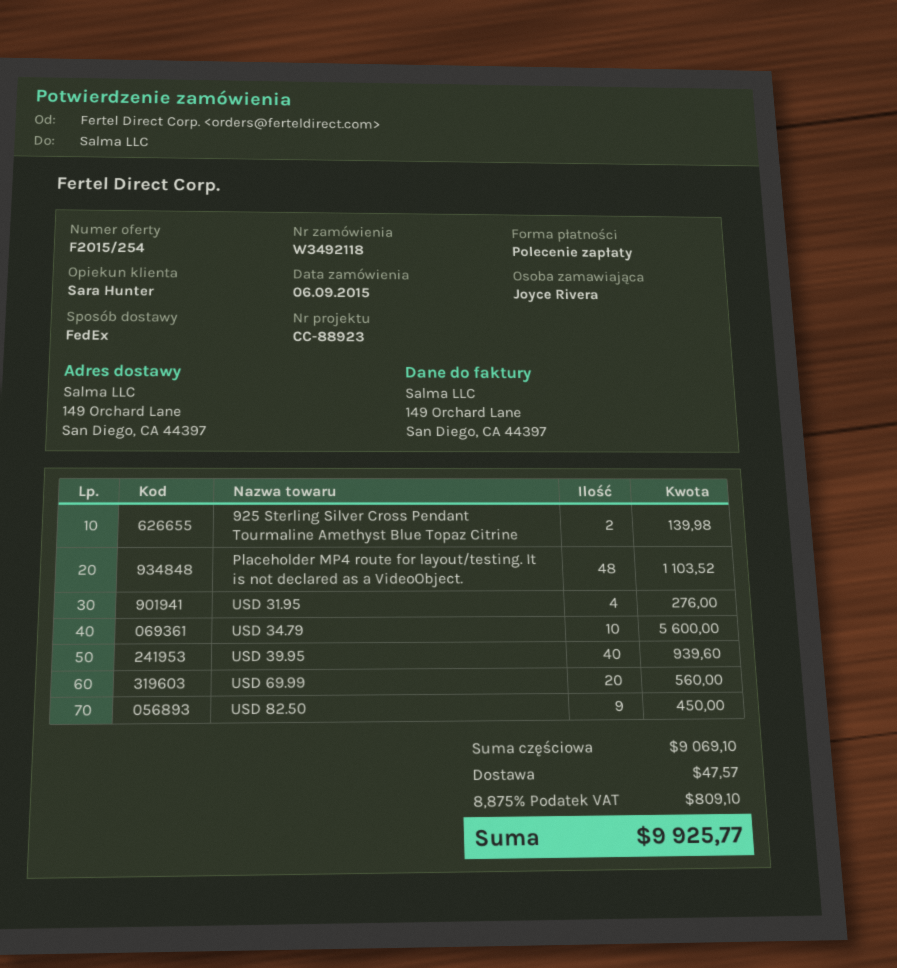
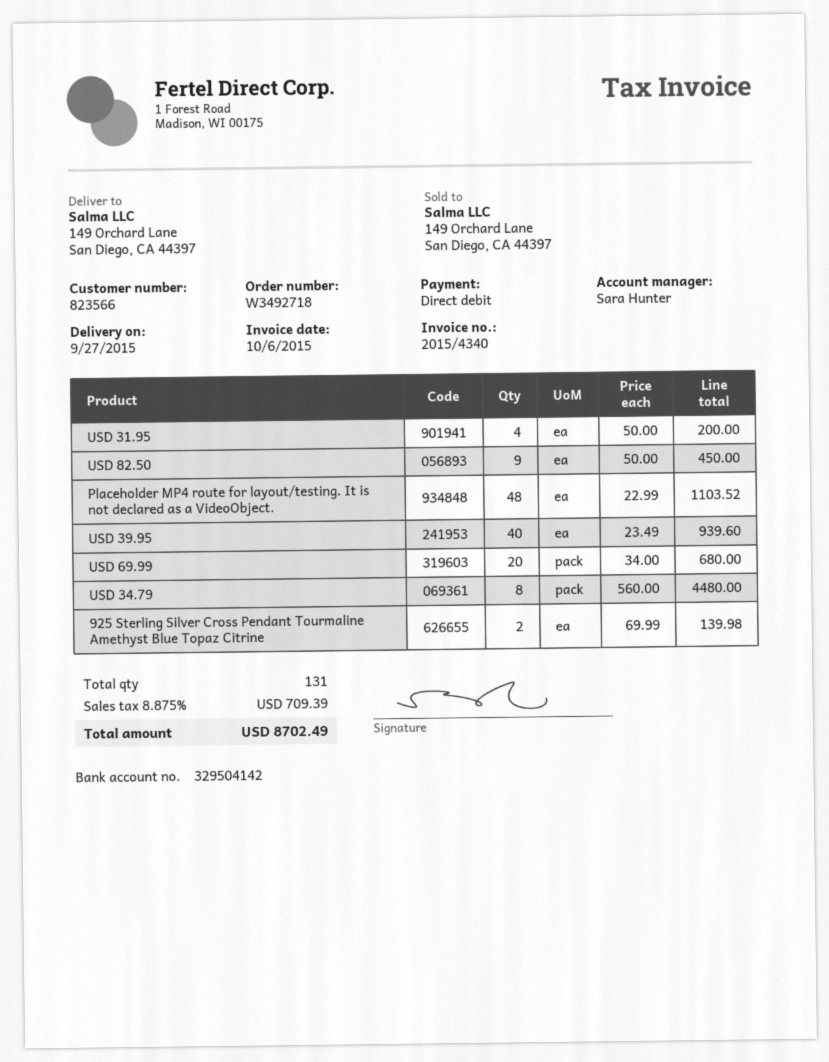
order number: W3492118 -> W3492718
USD 31.95: 4 for 276.00 -> 4 for 200.00
USD 34.79: 10 for 5600.00 -> 8 for 4480.00
USD 69.99: 20 for 560.00 -> 20 for 680.00
shipping: 47.57 -> none
tax: 8.875% = 809.10 -> 8.875% = 709.39
total: 9925.77 -> 8702.49

